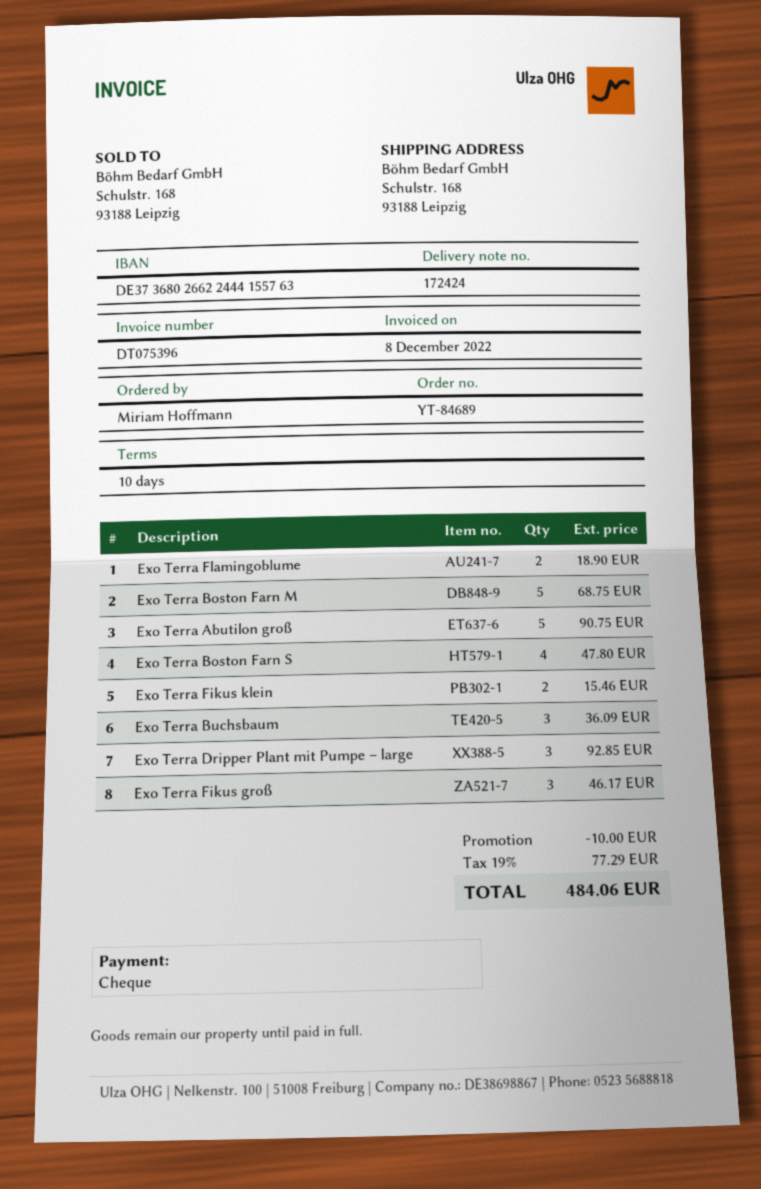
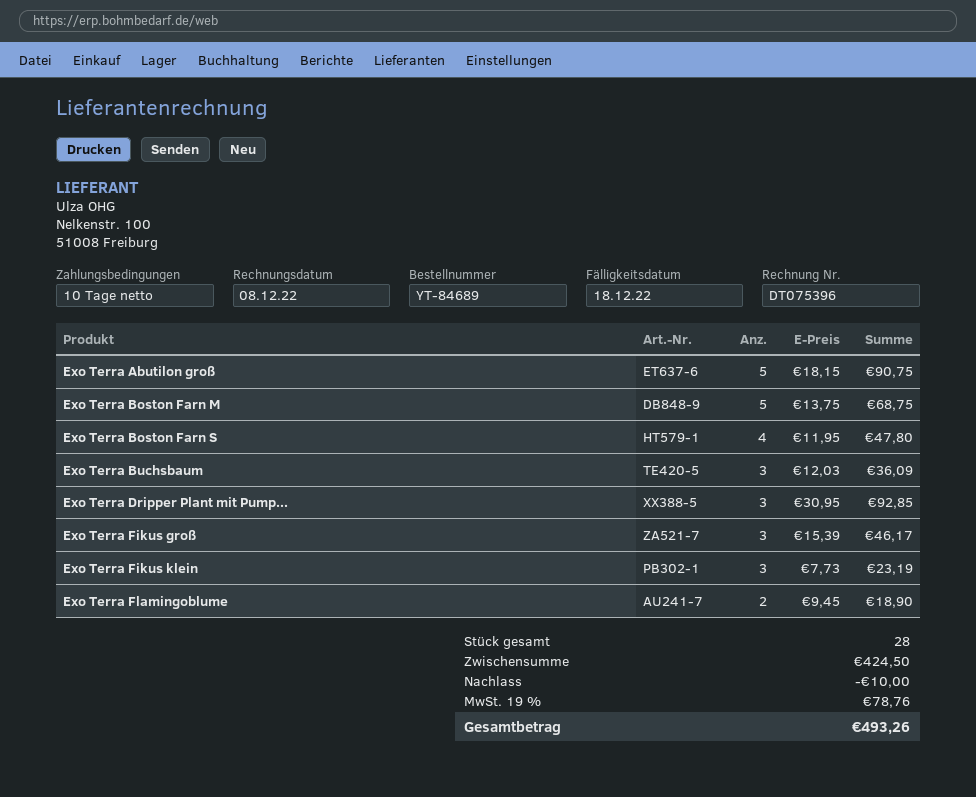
Exo Terra Fikus klein: 2 for 15.46 -> 3 for 23.19
tax: 19% = 77.29 -> 19% = 78.76
total: 484.06 -> 493.26

